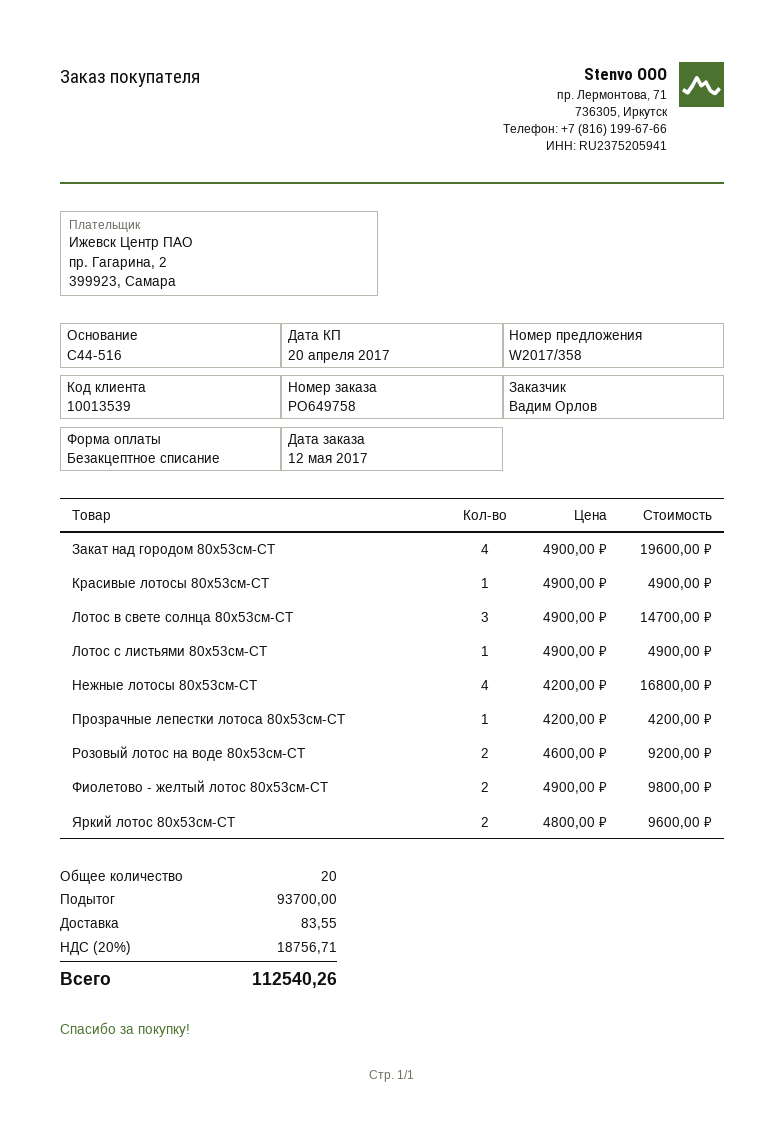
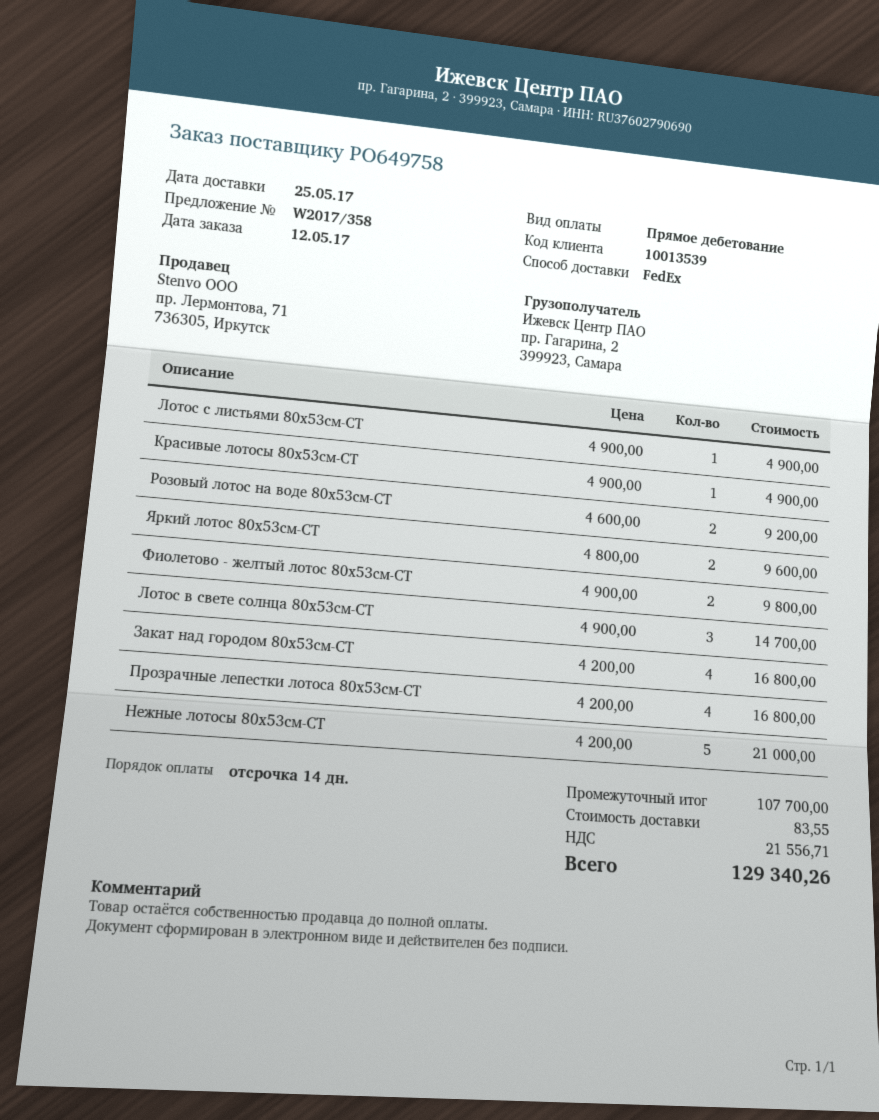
Закат над городом 80x53см-CT: 4 x 4900.00 = 19600.00 -> 4 x 4200.00 = 16800.00
Нежные лотосы 80x53см-CT: 4 x 4200.00 = 16800.00 -> 5 x 4200.00 = 21000.00
Прозрачные лепестки лотоса 80x53см-CT: 1 x 4200.00 = 4200.00 -> 4 x 4200.00 = 16800.00
subtotal: 93700.00 -> 107700.00
tax: 18756.71 -> 21556.71
total: 112540.26 -> 129340.26

